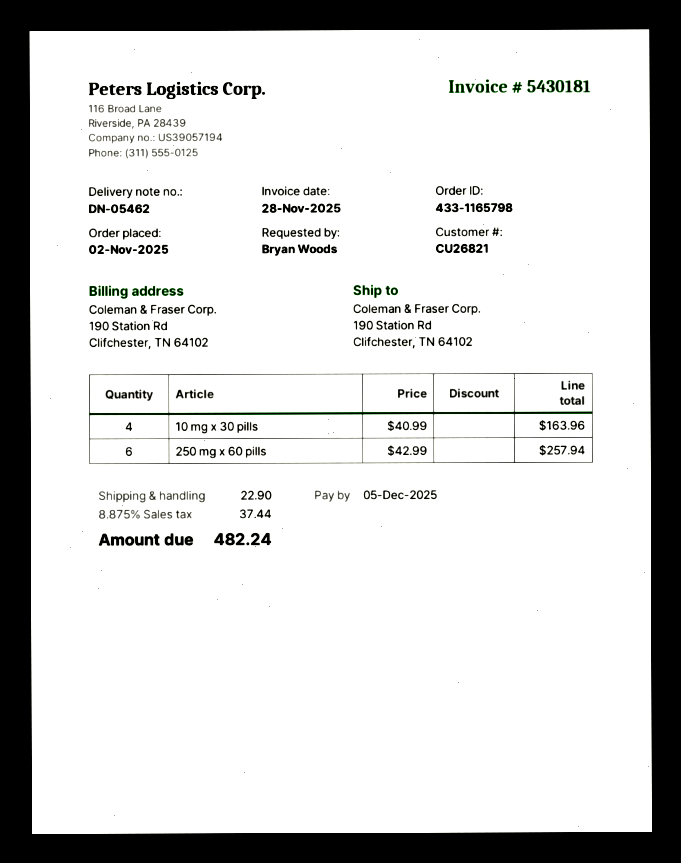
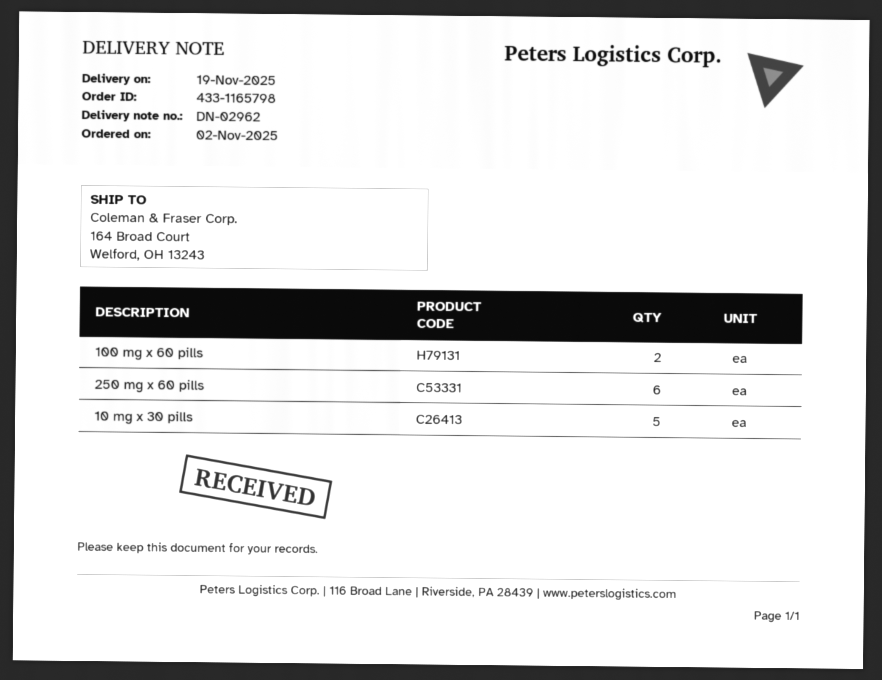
delivery note number: DN-05462 -> DN-02962
ship to: 190 Station Rd, Clifchester, TN 64102 -> 164 Broad Court, Welford, OH 13243
10 mg x 30 pills: 4 -> 5
100 mg x 60 pills: none -> 2

